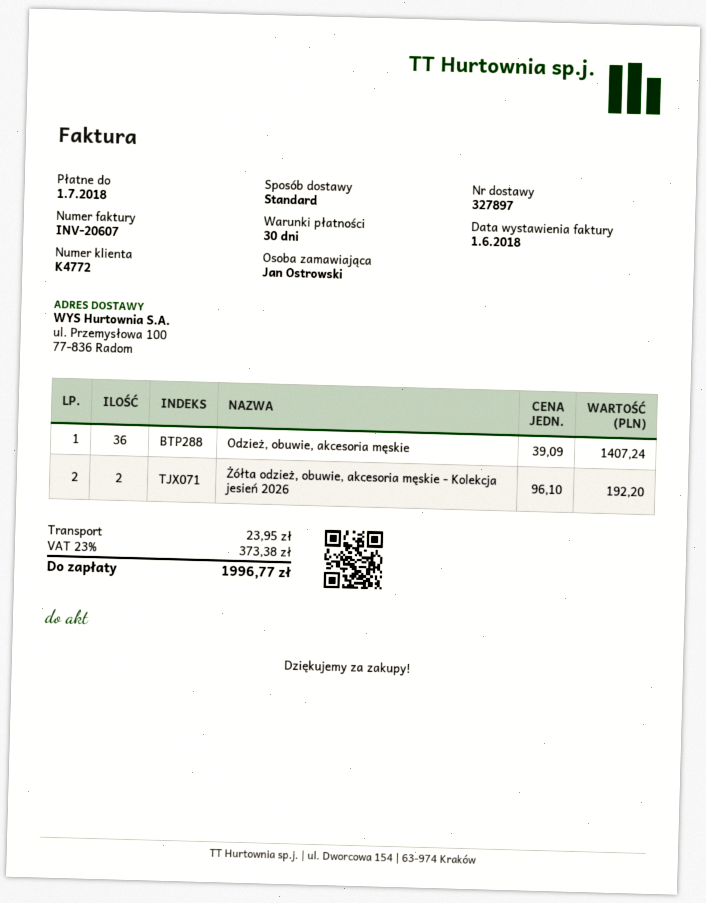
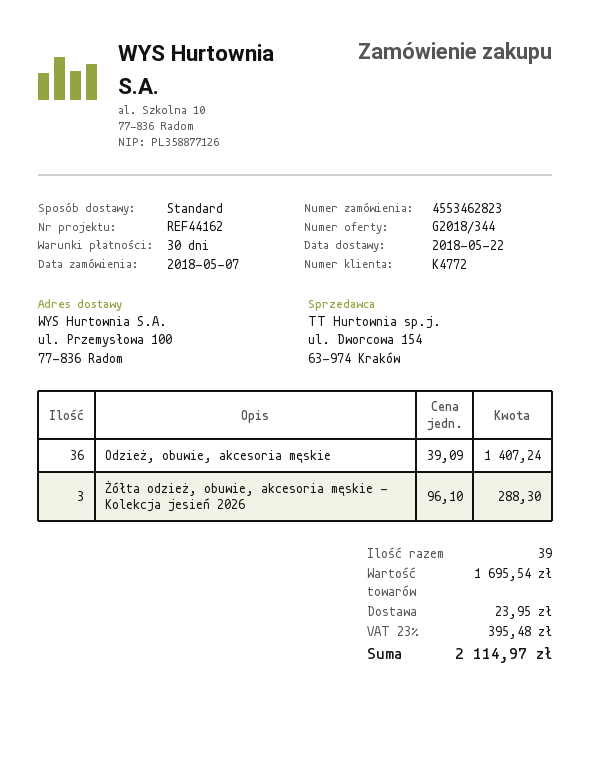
Żółta odzież, obuwie, akcesoria męskie - Kolekcja jesień 2026: 2 x 96.10 = 192.20 -> 3 x 96.10 = 288.30
tax: 23% = 373.38 -> 23% = 395.48
total: 1996.77 -> 2114.97

